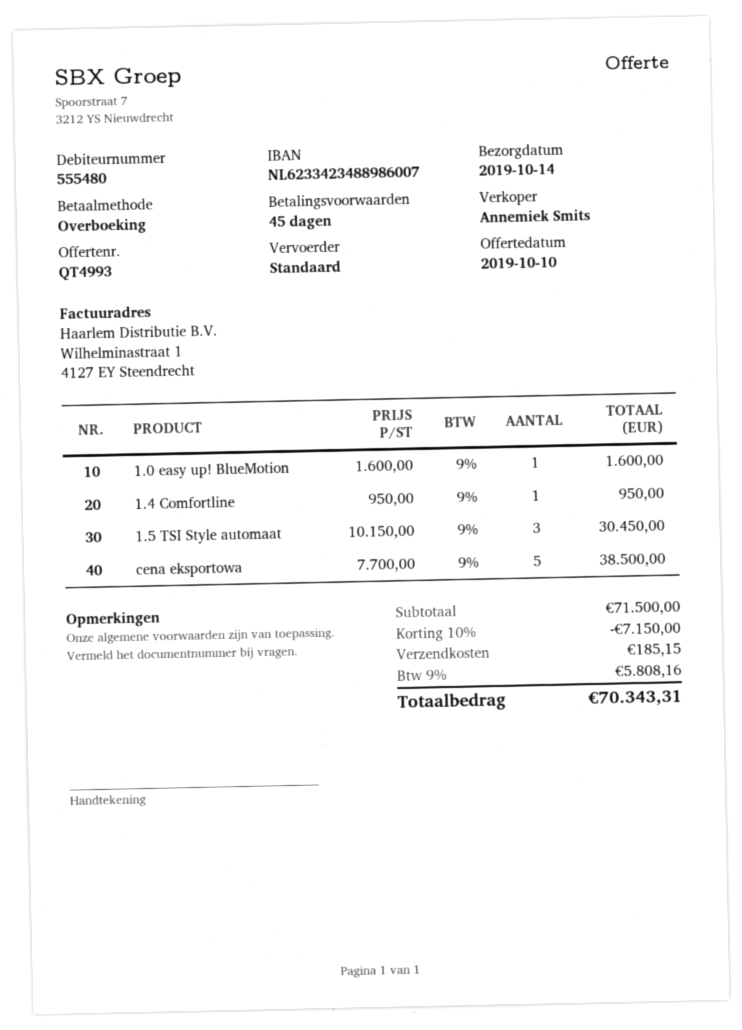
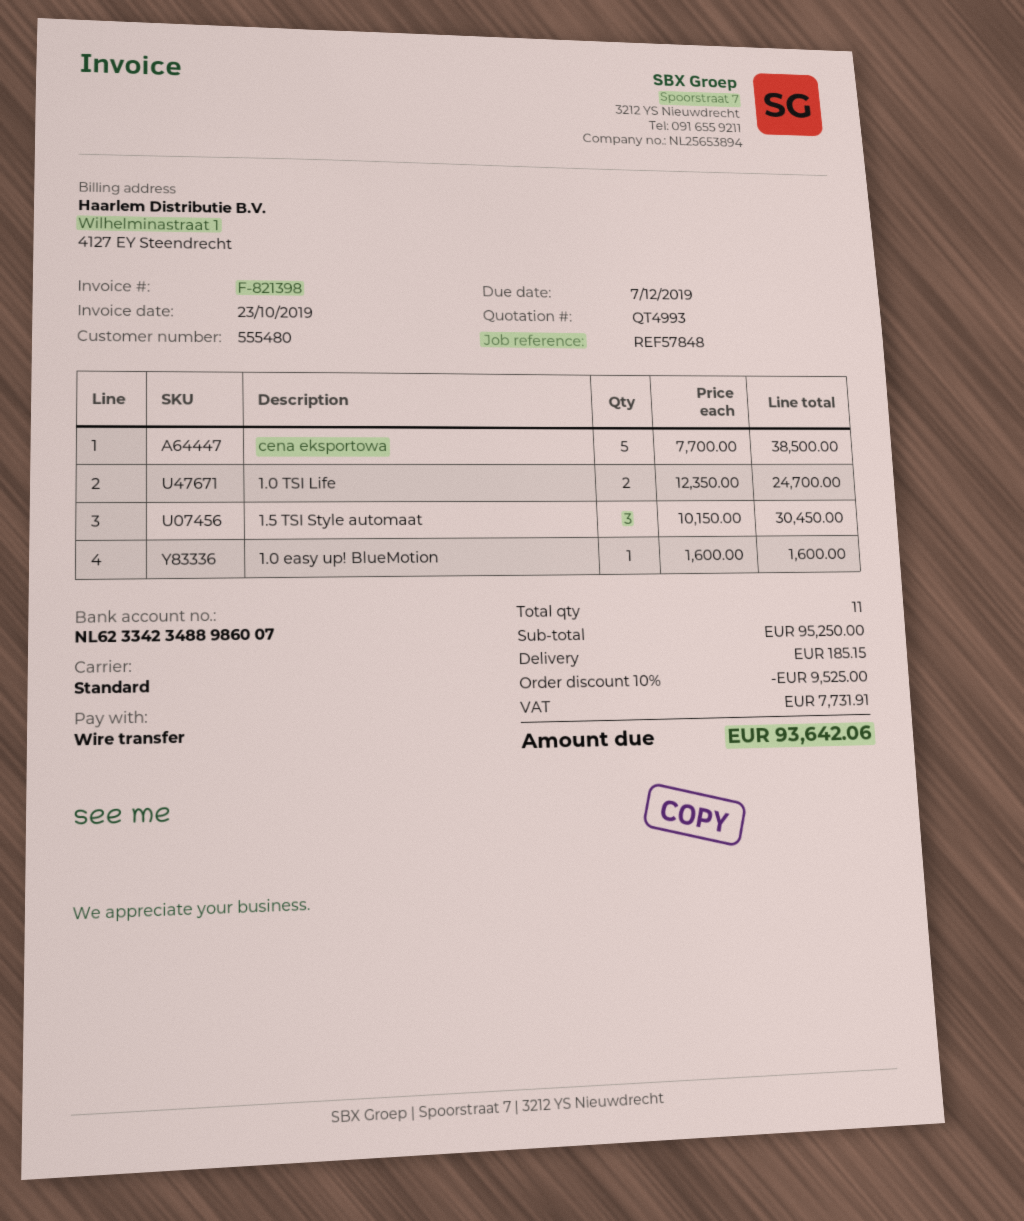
1.4 Comfortline: 1 x 950.00 = 950.00 -> none
1.0 TSI Life: none -> 2 x 12350.00 = 24700.00
subtotal: 71500.00 -> 95250.00
discount: 10% = 7150.00 -> 10% = 9525.00
tax: 5808.16 -> 7731.91
total: 70343.31 -> 93642.06

